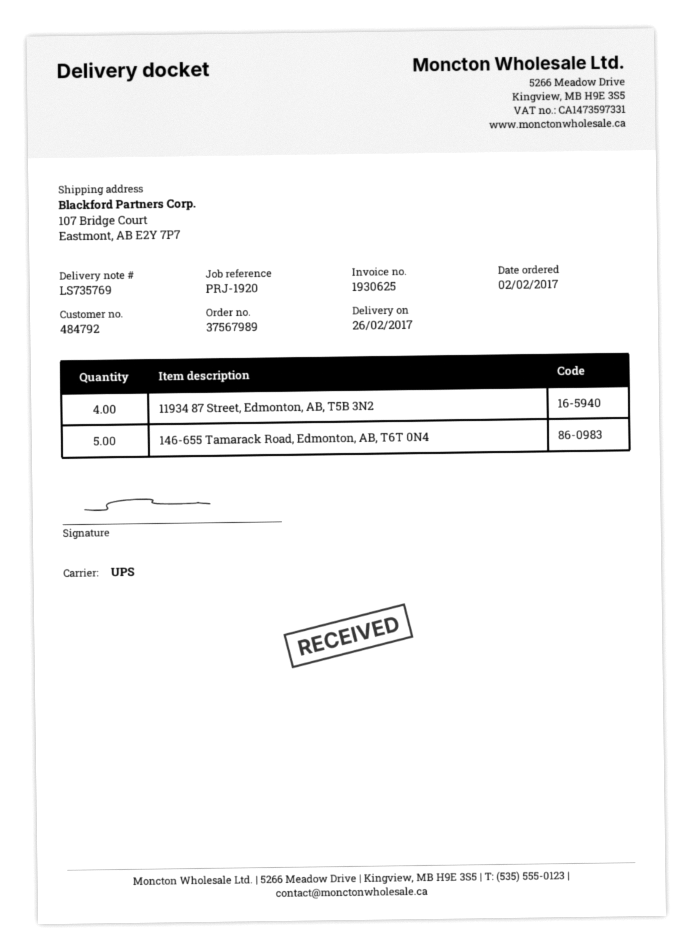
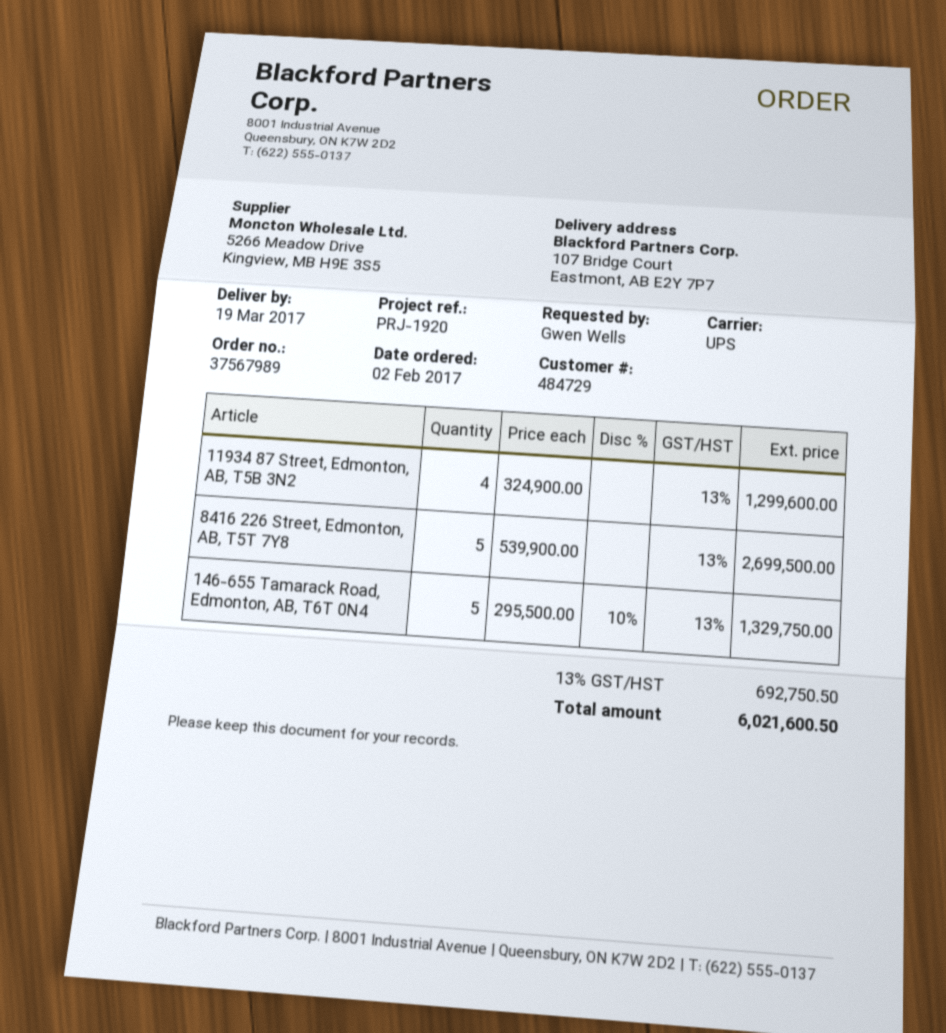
delivery date: 2017-02-26 -> 2017-03-19
customer number: 484792 -> 484729
8416 226 Street, Edmonton, AB, T5T 7Y8: none -> 5

